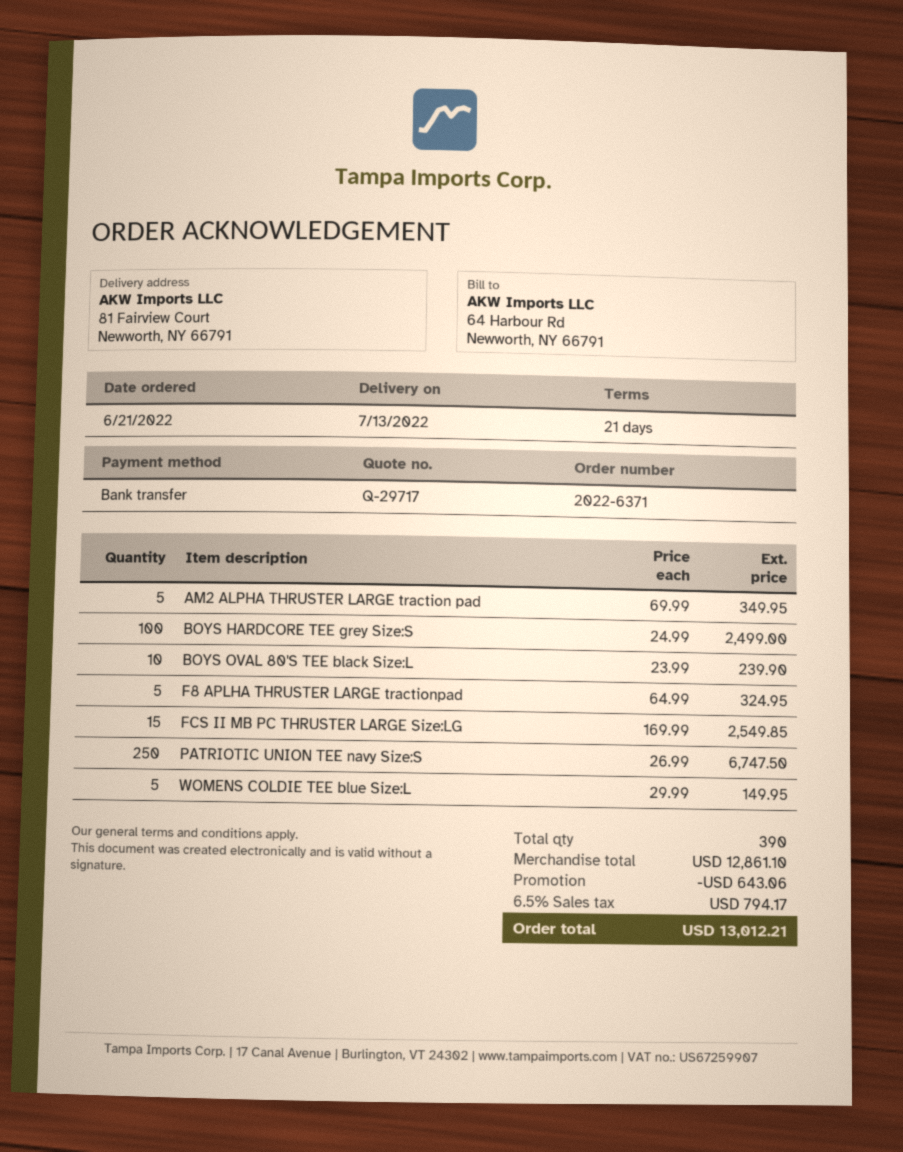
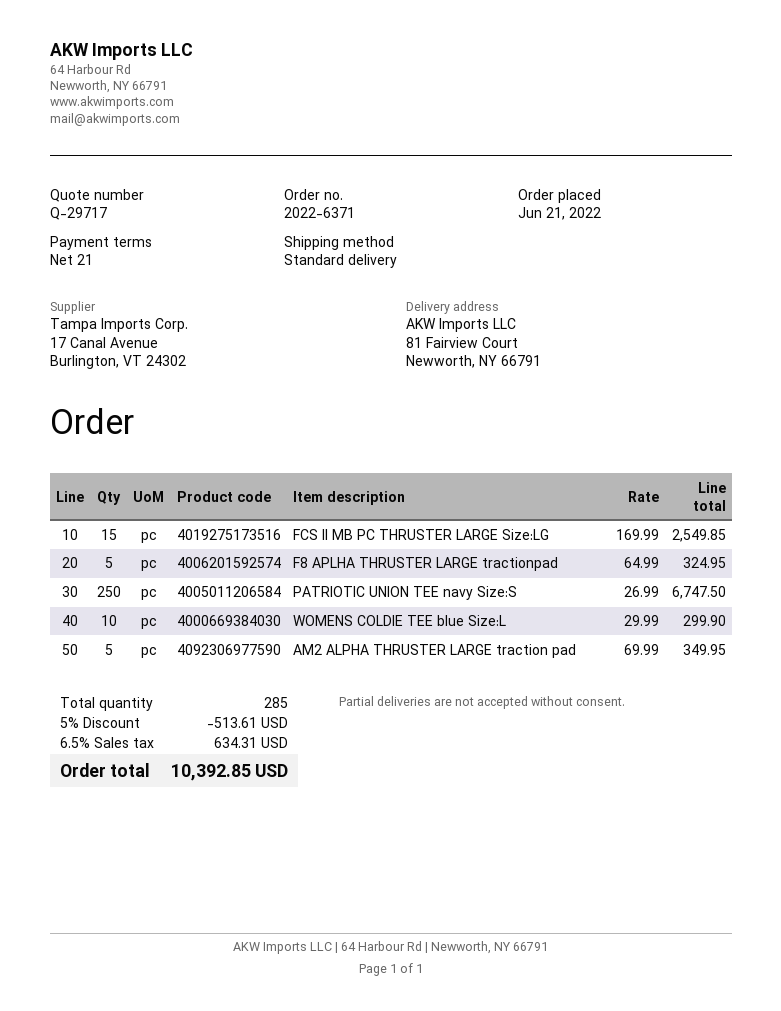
BOYS HARDCORE TEE grey Size:S: 100 x 24.99 = 2499.00 -> none
BOYS OVAL 80'S TEE black Size:L: 10 x 23.99 = 239.90 -> none
WOMENS COLDIE TEE blue Size:L: 5 x 29.99 = 149.95 -> 10 x 29.99 = 299.90
total quantity: 390 -> 285
discount: 643.06 -> 513.61
tax: 6.5% = 794.17 -> 6.5% = 634.31
total: 13012.21 -> 10392.85

